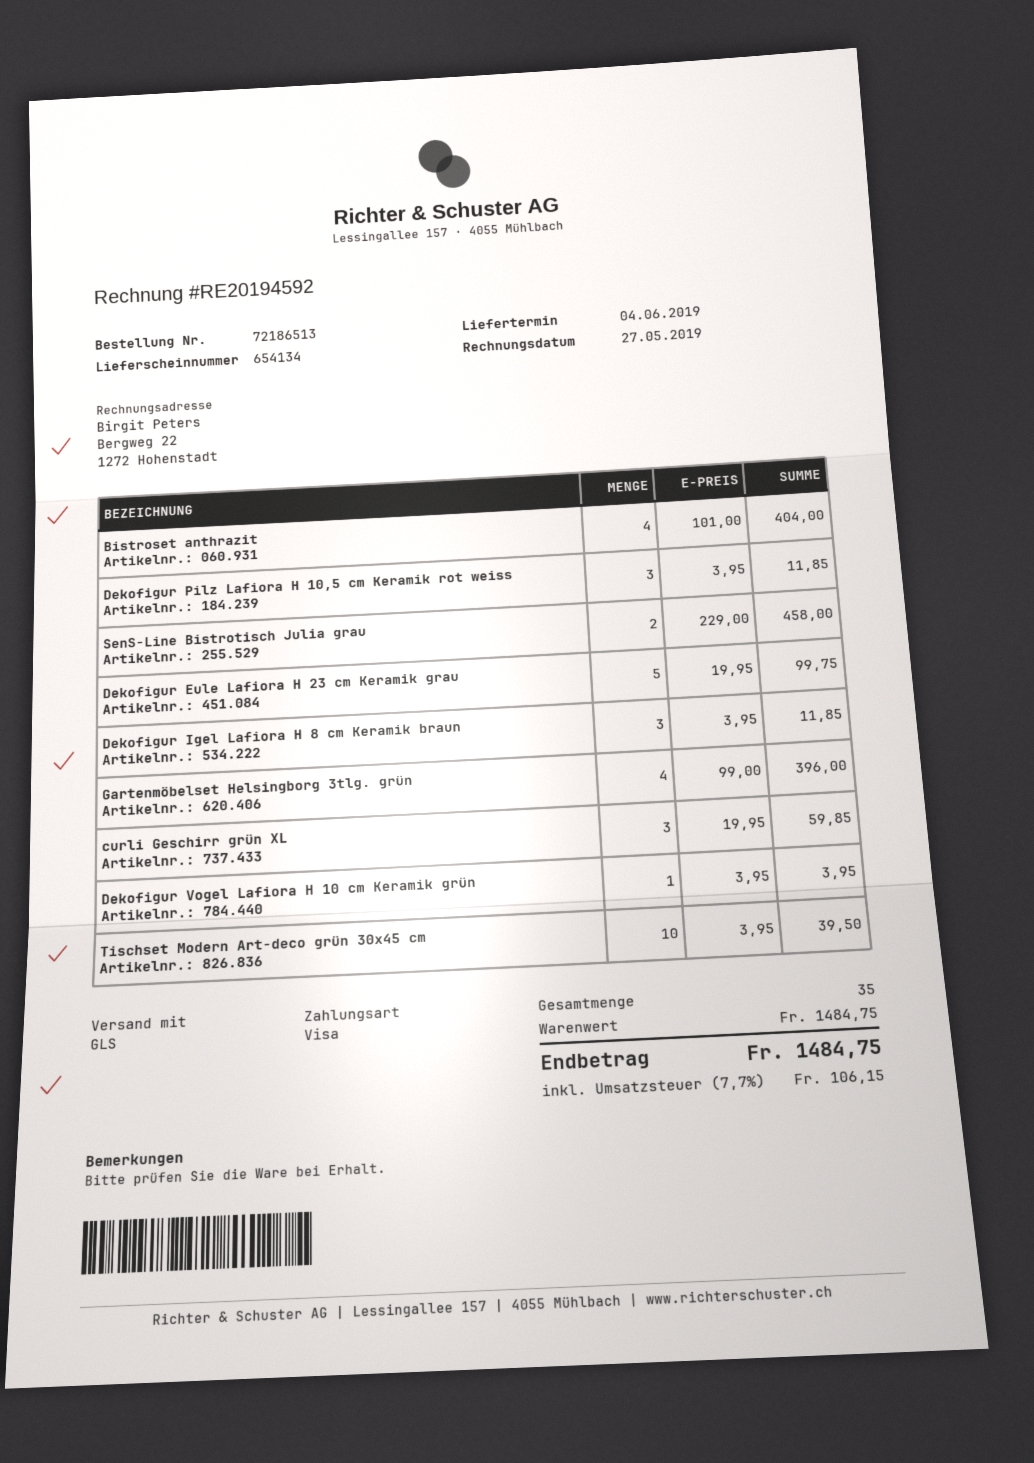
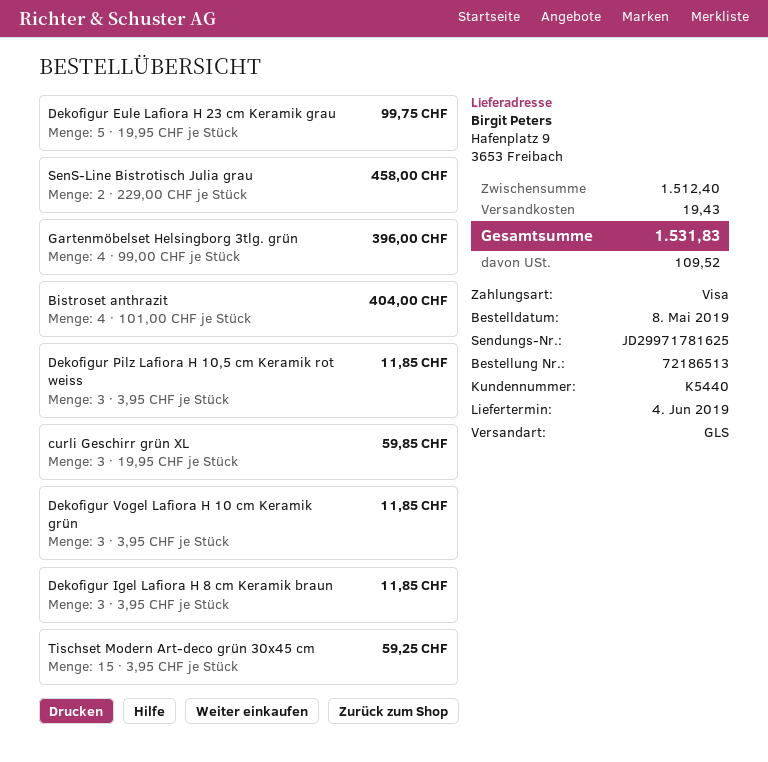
Dekofigur Vogel Lafiora H 10 cm Keramik grün: 1 x 3.95 = 3.95 -> 3 x 3.95 = 11.85
Tischset Modern Art-deco grün 30x45 cm: 10 x 3.95 = 39.50 -> 15 x 3.95 = 59.25
subtotal: 1484.75 -> 1512.40
shipping: none -> 19.43
tax: 106.15 -> 109.52
total: 1484.75 -> 1531.83

